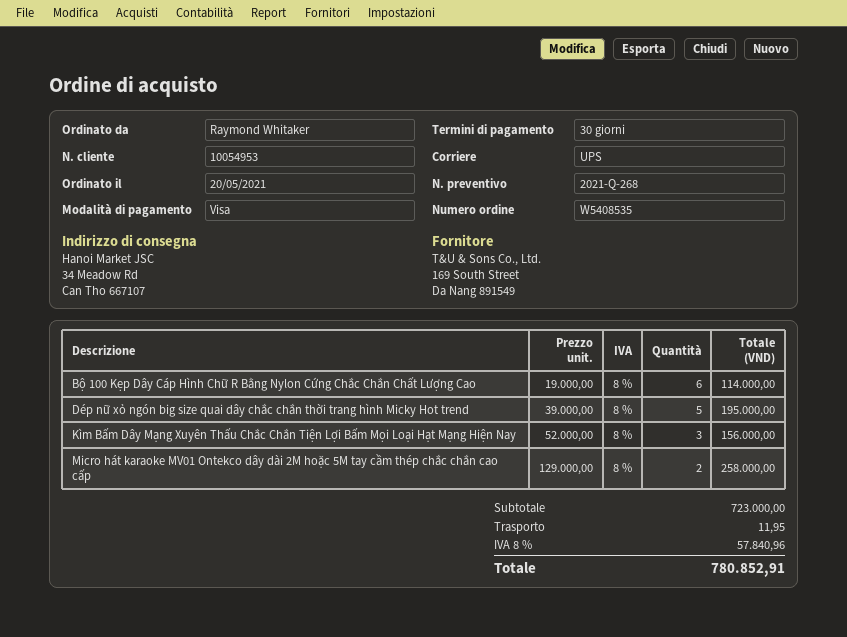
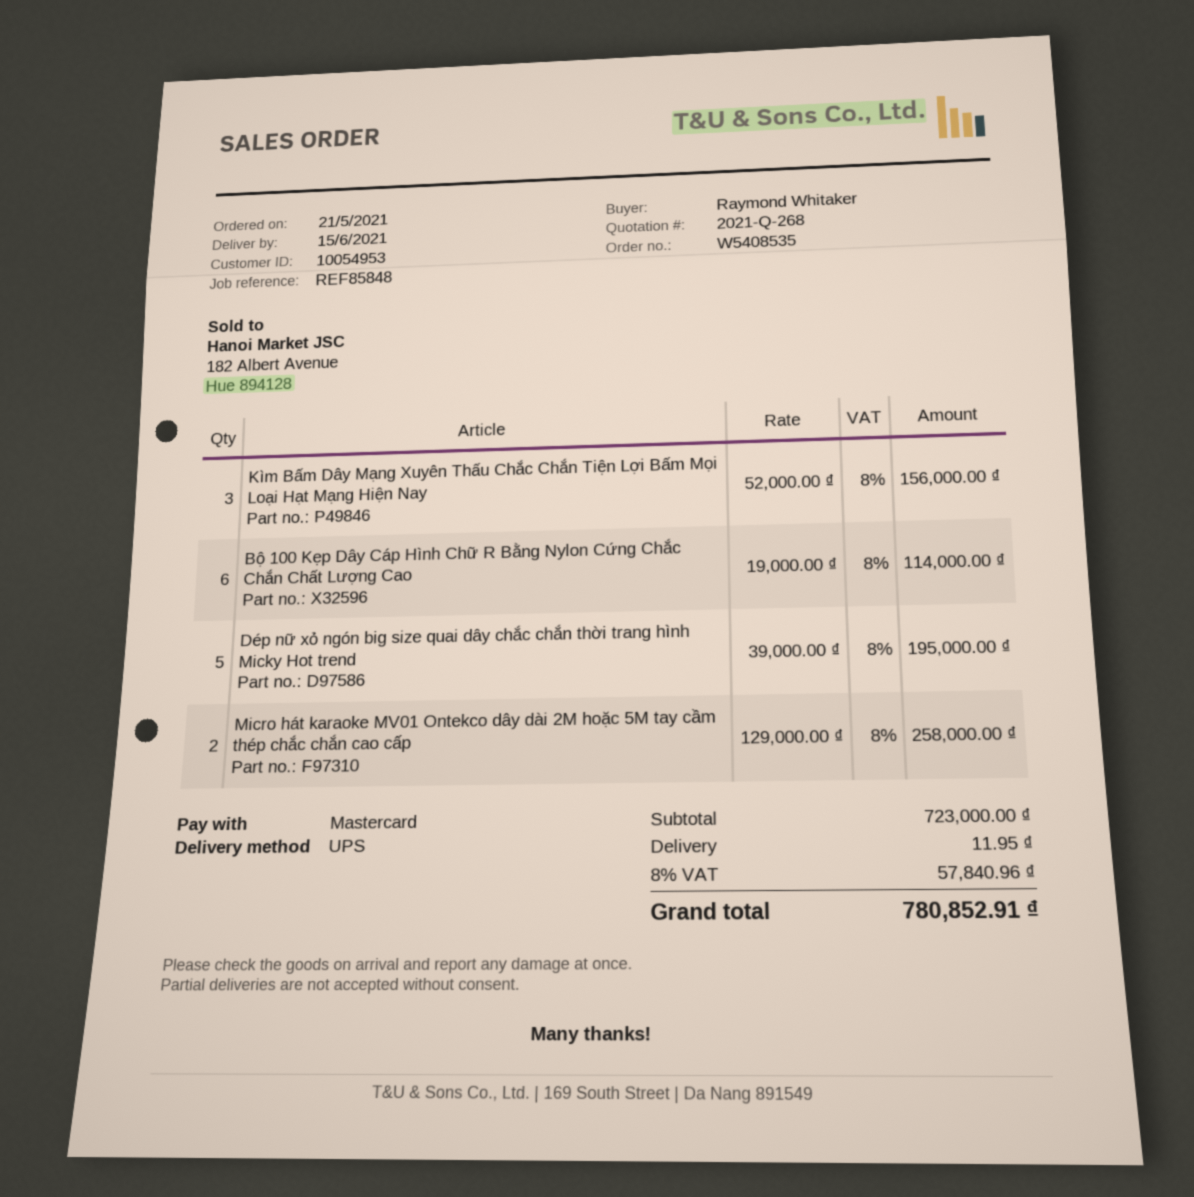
order date: 2021-05-20 -> 2021-05-21
payment method: Visa -> Mastercard

